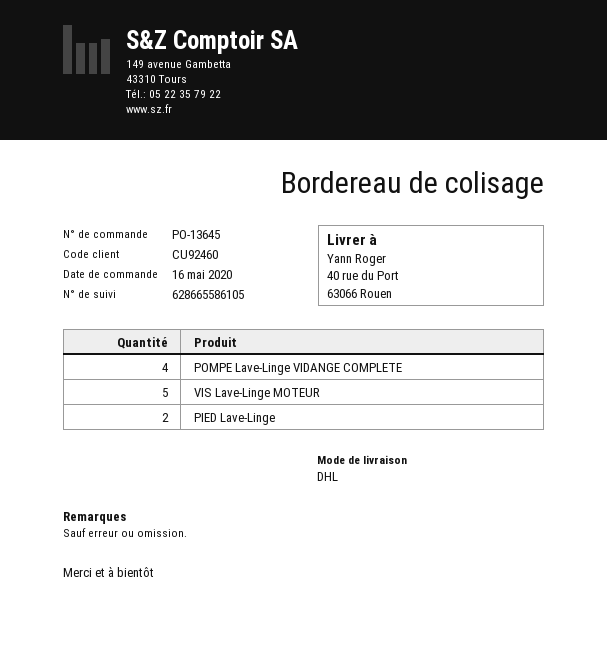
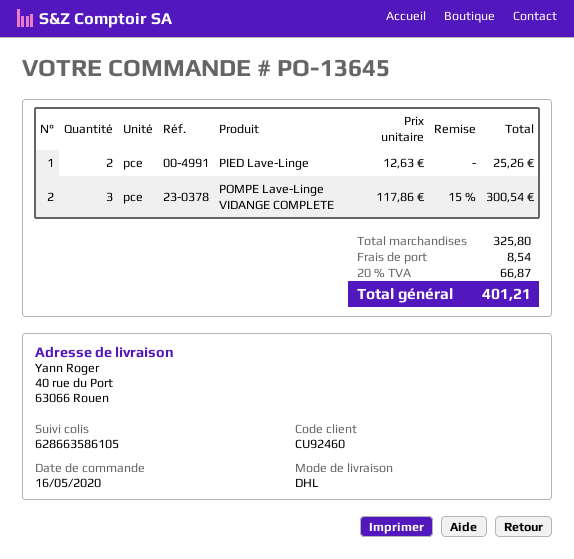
tracking number: 628665586105 -> 628663586105
POMPE Lave-Linge VIDANGE COMPLETE: 4 -> 3
VIS Lave-Linge MOTEUR: 5 -> none

